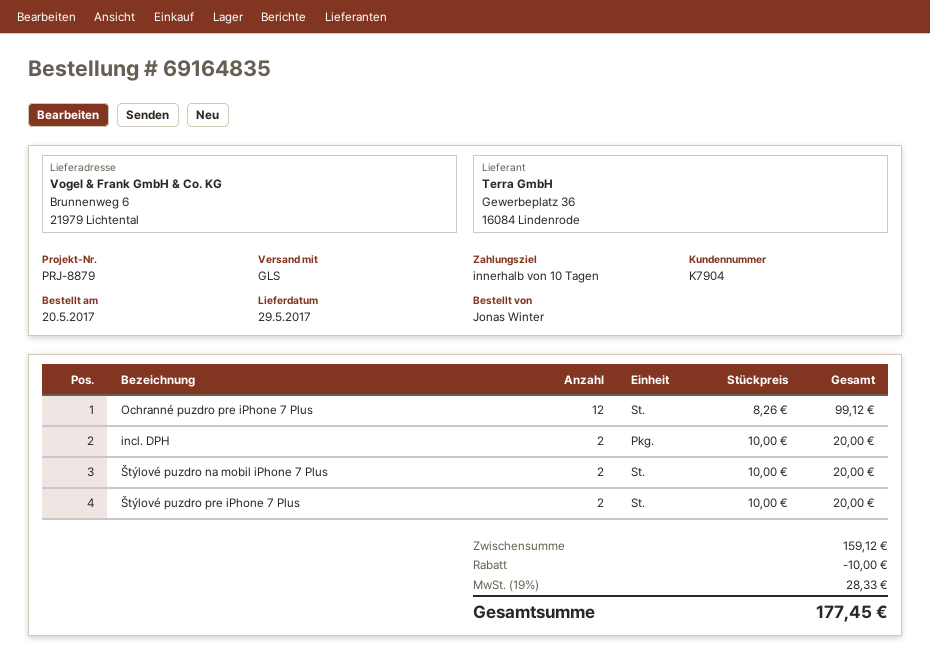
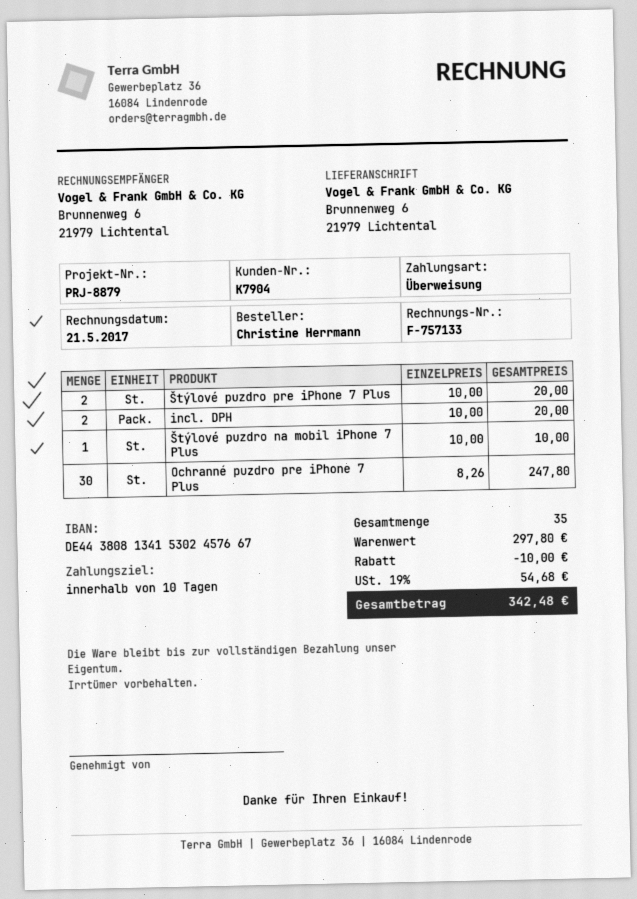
ordered by: Jonas Winter -> Christine Herrmann
Ochranné puzdro pre iPhone 7 Plus: 12 x 8.26 = 99.12 -> 30 x 8.26 = 247.80
Štýlové puzdro na mobil iPhone 7 Plus: 2 x 10.00 = 20.00 -> 1 x 10.00 = 10.00
subtotal: 159.12 -> 297.80
tax: 19% = 28.33 -> 19% = 54.68
total: 177.45 -> 342.48

